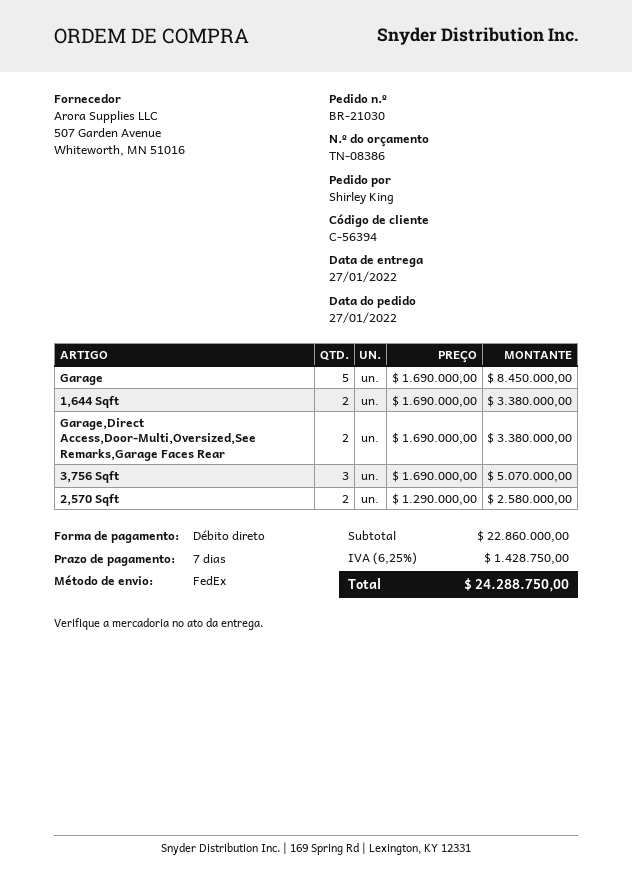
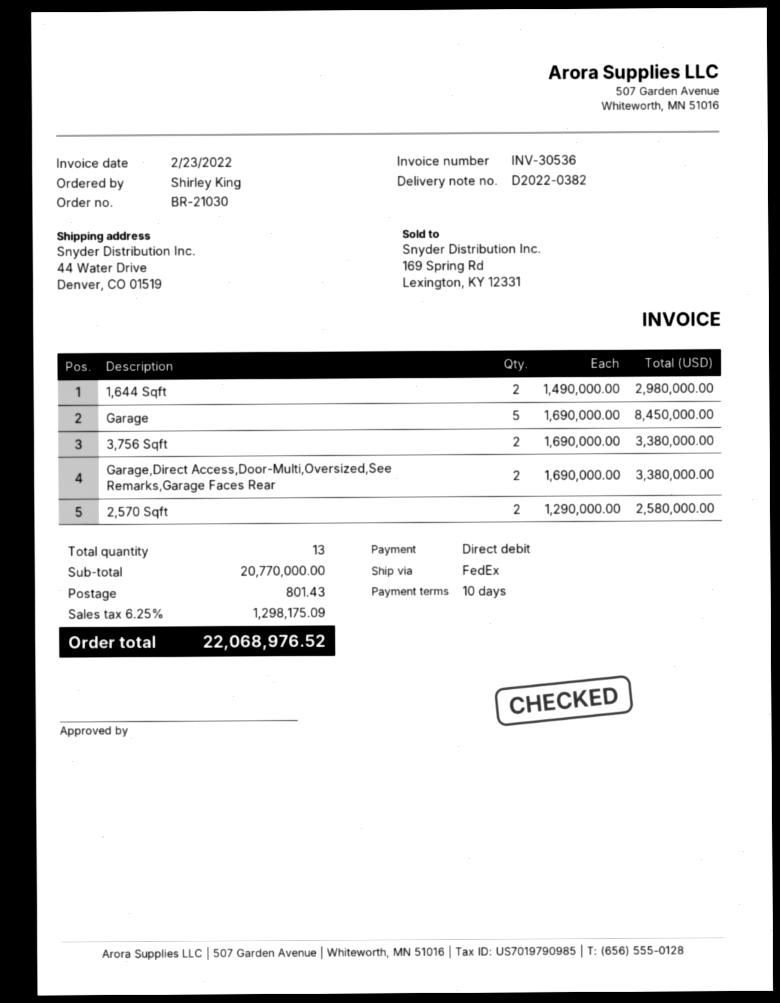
payment terms: 7 days -> 10 days
1,644 Sqft: 2 x 1690000.00 = 3380000.00 -> 2 x 1490000.00 = 2980000.00
3,756 Sqft: 3 x 1690000.00 = 5070000.00 -> 2 x 1690000.00 = 3380000.00
subtotal: 22860000.00 -> 20770000.00
shipping: none -> 801.43
tax: 6.25% = 1428750.00 -> 6.25% = 1298175.09
total: 24288750.00 -> 22068976.52

